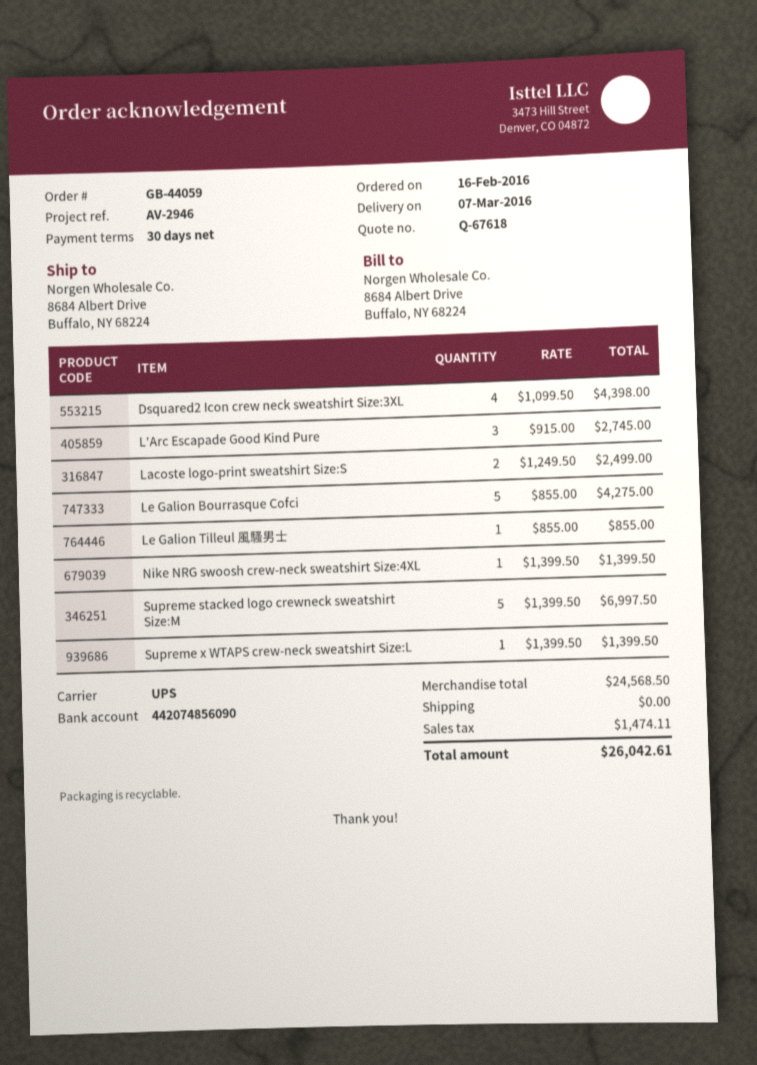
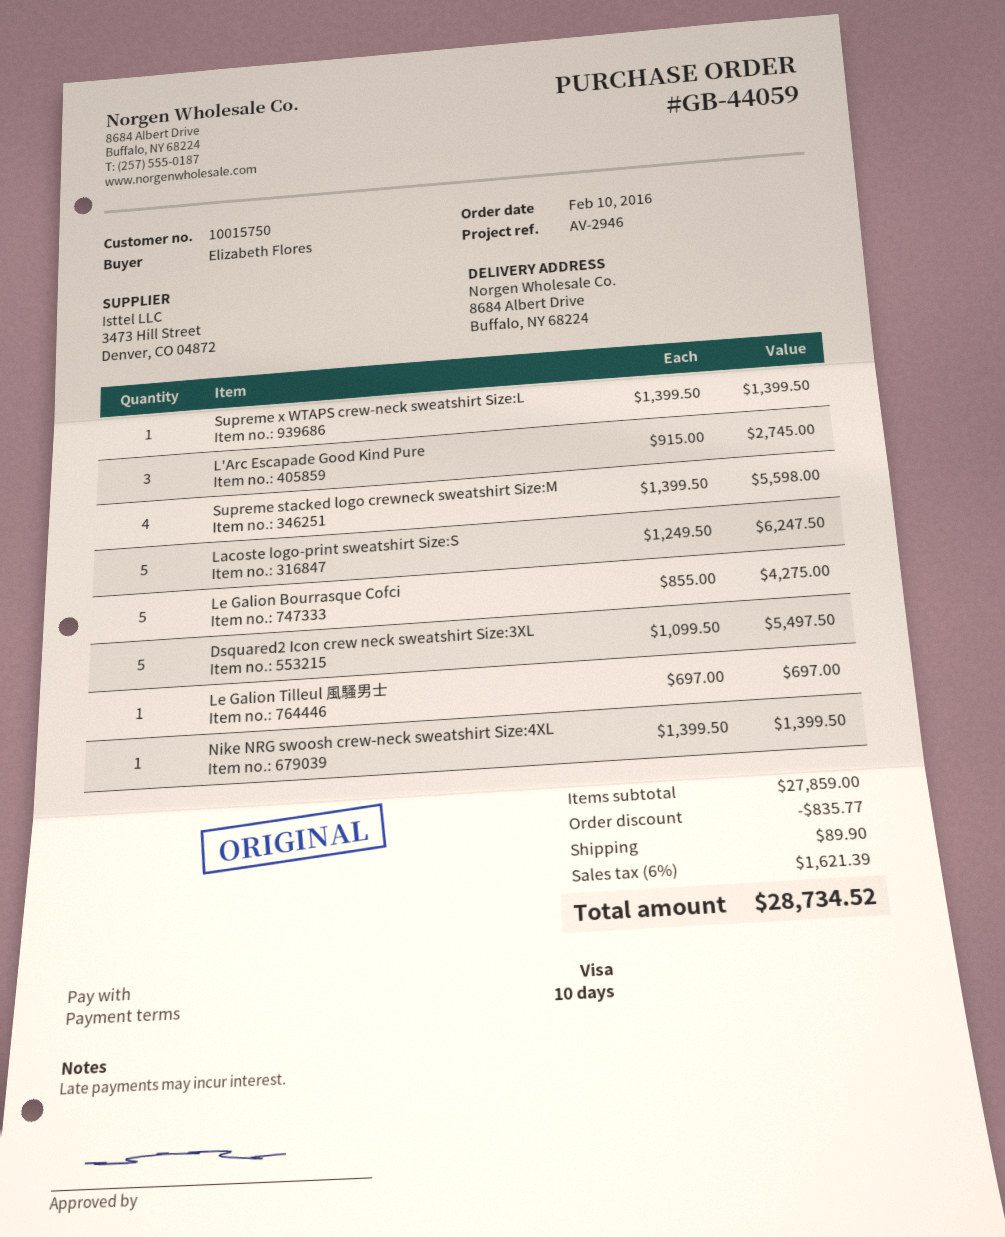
order date: 2016-02-16 -> 2016-02-10
payment terms: 30 days -> 10 days
Dsquared2 Icon crew neck sweatshirt Size:3XL: 4 x 1099.50 = 4398.00 -> 5 x 1099.50 = 5497.50
Lacoste logo-print sweatshirt Size:S: 2 x 1249.50 = 2499.00 -> 5 x 1249.50 = 6247.50
Le Galion Tilleul 風騷男士: 1 x 855.00 = 855.00 -> 1 x 697.00 = 697.00
Supreme stacked logo crewneck sweatshirt Size:M: 5 x 1399.50 = 6997.50 -> 4 x 1399.50 = 5598.00
subtotal: 24568.50 -> 27859.00
discount: none -> 835.77
shipping: 0.00 -> 89.90
tax: 1474.11 -> 1621.39
total: 26042.61 -> 28734.52

